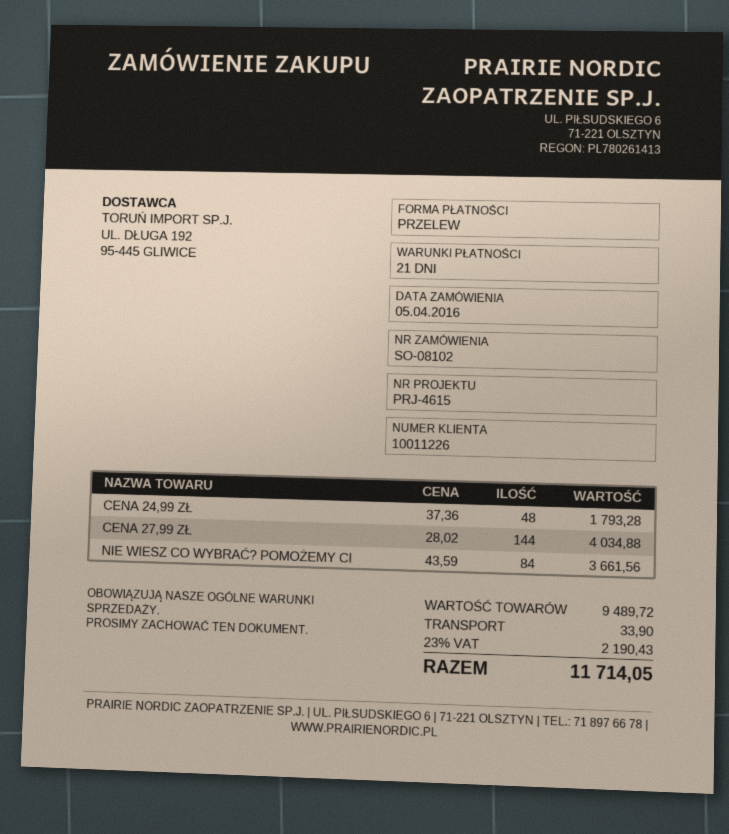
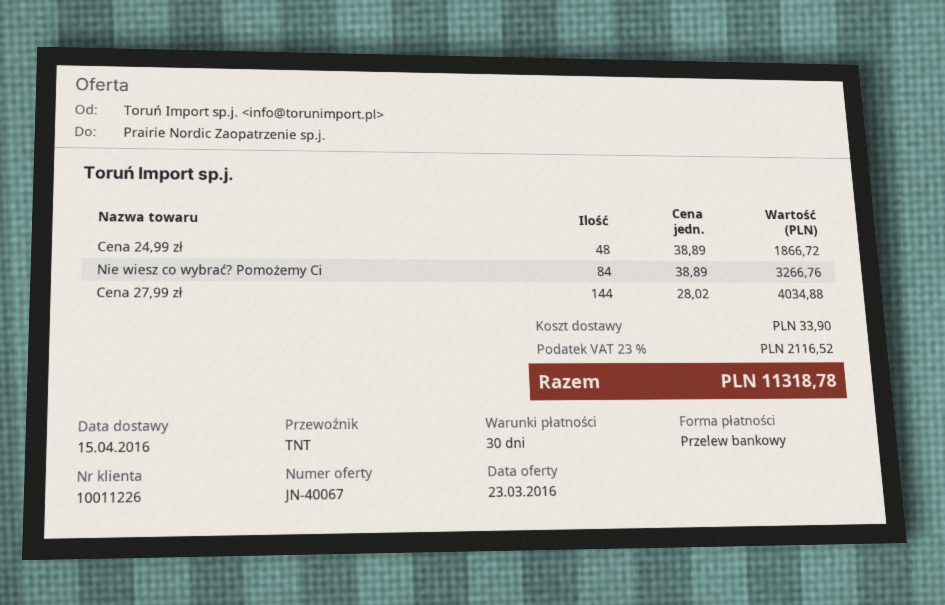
payment terms: 21 days -> 30 days
CENA 24,99 ZŁ: 48 x 37.36 = 1793.28 -> 48 x 38.89 = 1866.72
NIE WIESZ CO WYBRAĆ? POMOŻEMY CI: 84 x 43.59 = 3661.56 -> 84 x 38.89 = 3266.76
tax: 23% = 2190.43 -> 23% = 2116.52
total: 11714.05 -> 11318.78

